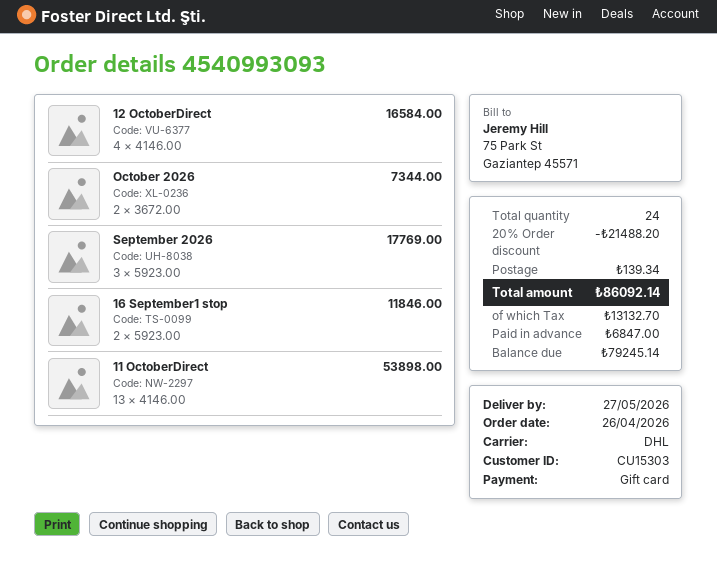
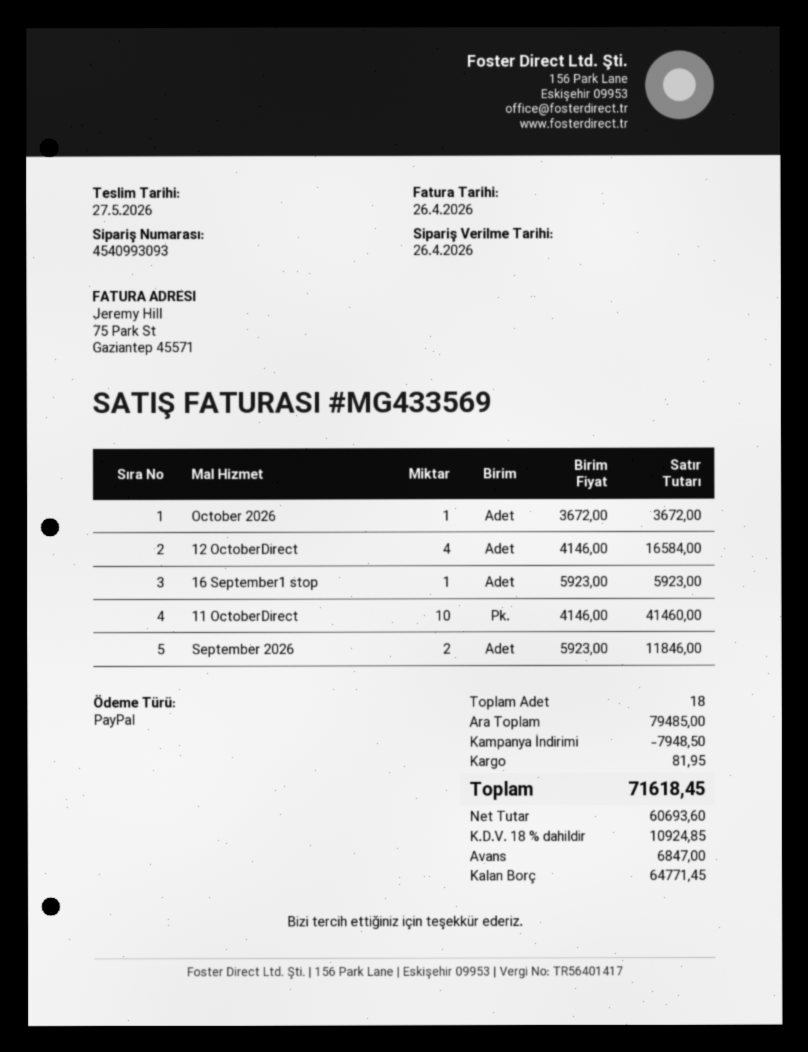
payment method: gift card -> PayPal
October 2026: 2 x 3672.00 = 7344.00 -> 1 x 3672.00 = 3672.00
September 2026: 3 x 5923.00 = 17769.00 -> 2 x 5923.00 = 11846.00
16 September1 stop: 2 x 5923.00 = 11846.00 -> 1 x 5923.00 = 5923.00
11 OctoberDirect: 13 x 4146.00 = 53898.00 -> 10 x 4146.00 = 41460.00
total quantity: 24 -> 18
discount: 21488.20 -> 7948.50
shipping: 139.34 -> 81.95
tax: 13132.70 -> 10924.85
total: 86092.14 -> 71618.45
balance: 79245.14 -> 64771.45

